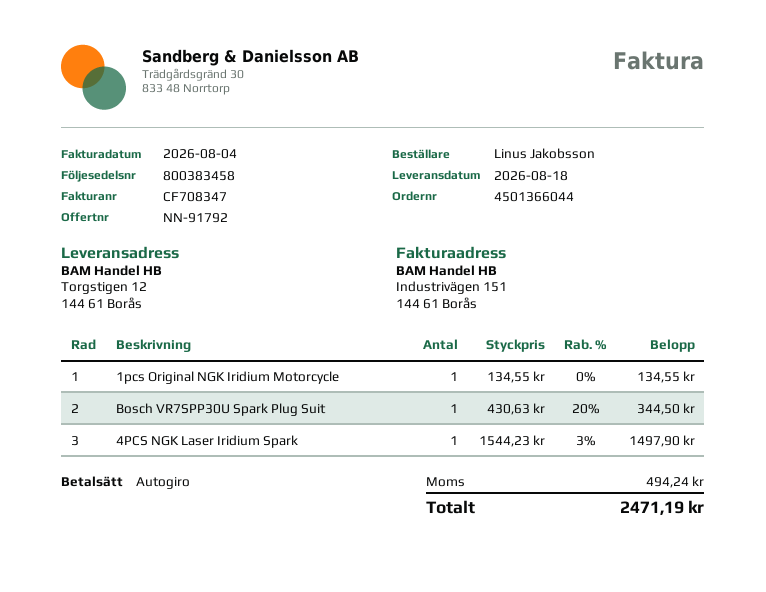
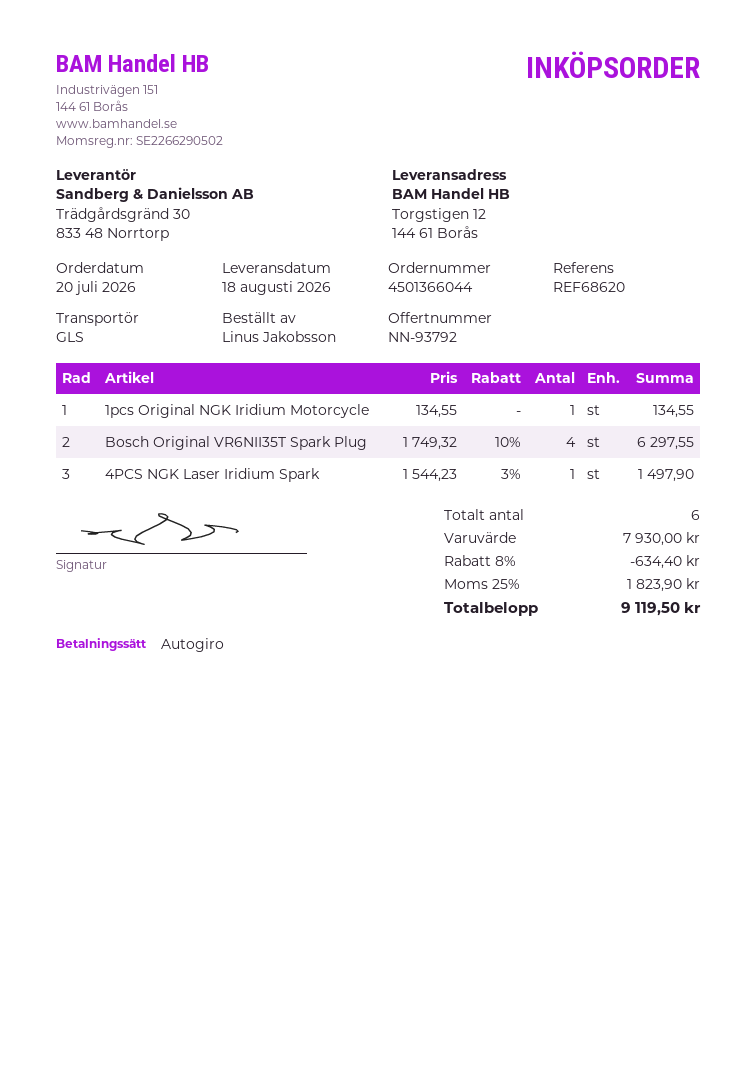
quote number: NN-91792 -> NN-93792
Bosch VR7SPP30U Spark Plug Suit: 1 x 430.63 - 20% = 344.50 -> none
Bosch Original VR6NII35T Spark Plug: none -> 4 x 1749.32 - 10% = 6297.55
discount: none -> 8% = 634.40
tax: 494.24 -> 1823.90
total: 2471.19 -> 9119.50

